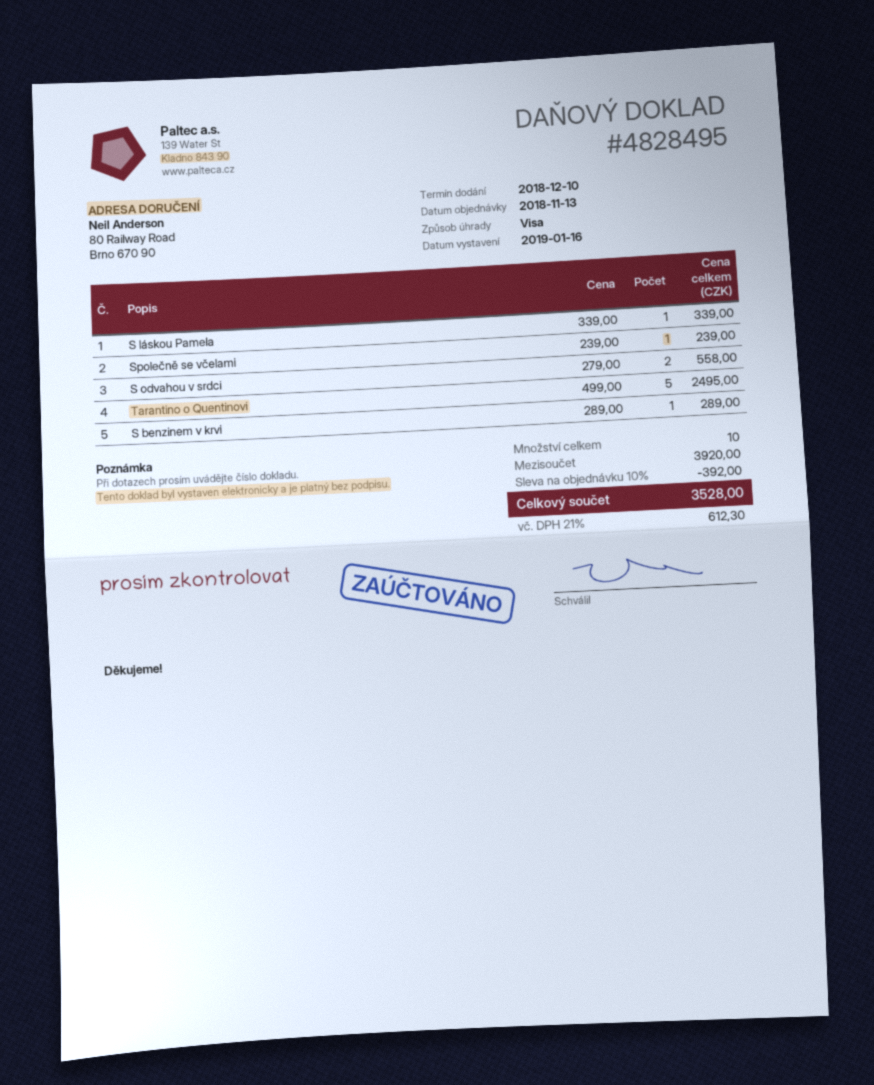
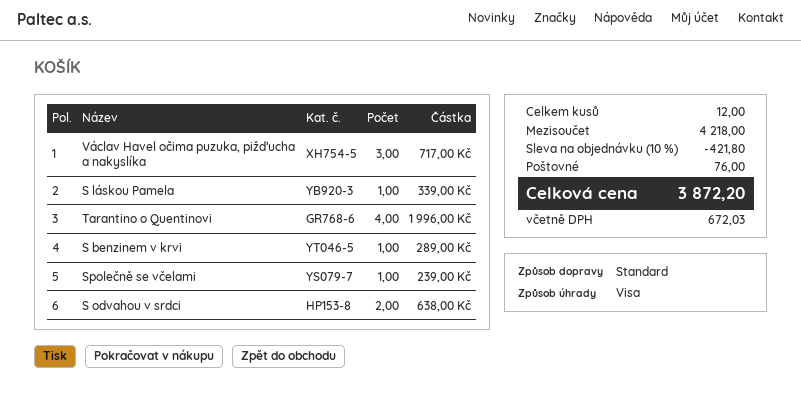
S odvahou v srdci: 2 for 558.00 -> 2 for 638.00
Tarantino o Quentinovi: 5 for 2495.00 -> 4 for 1996.00
Václav Havel očima puzuka, pižďucha a nakyslíka: none -> 3 for 717.00
total quantity: 10 -> 12
subtotal: 3920.00 -> 4218.00
discount: 10% = 392.00 -> 10% = 421.80
shipping: none -> 76.00
tax: 612.30 -> 672.03
total: 3528.00 -> 3872.20

